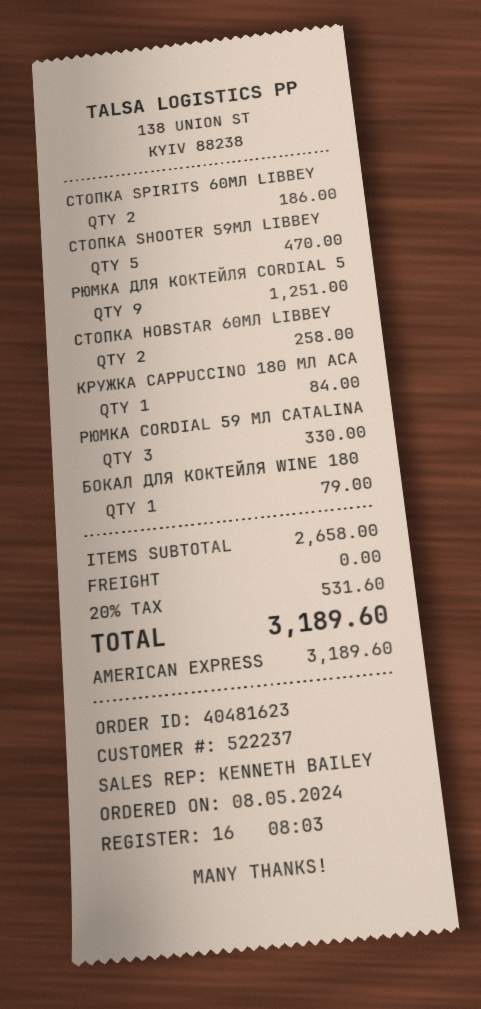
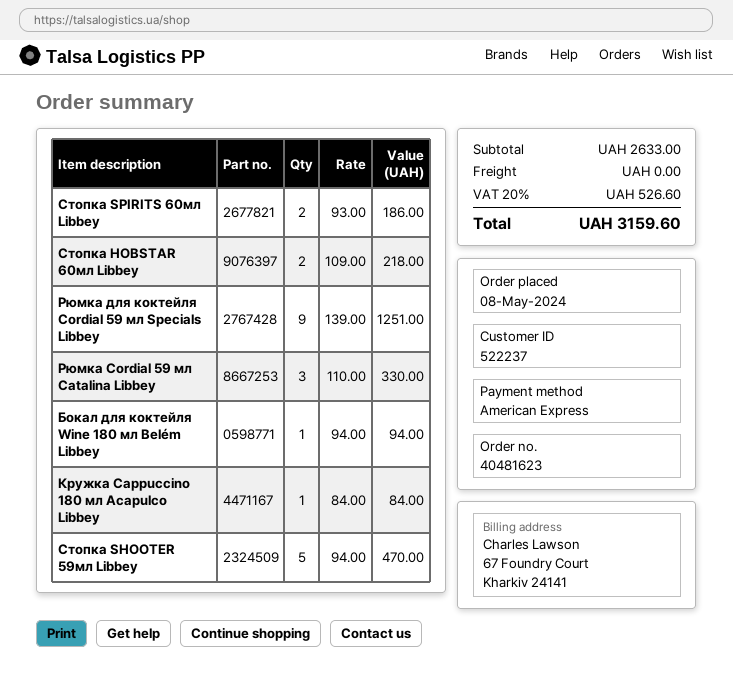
СТОПКА HOBSTAR 60МЛ LIBBEY: 2 for 258.00 -> 2 for 218.00
БОКАЛ ДЛЯ КОКТЕЙЛЯ WINE 180: 1 for 79.00 -> 1 for 94.00
subtotal: 2658.00 -> 2633.00
tax: 20% = 531.60 -> 20% = 526.60
total: 3189.60 -> 3159.60

